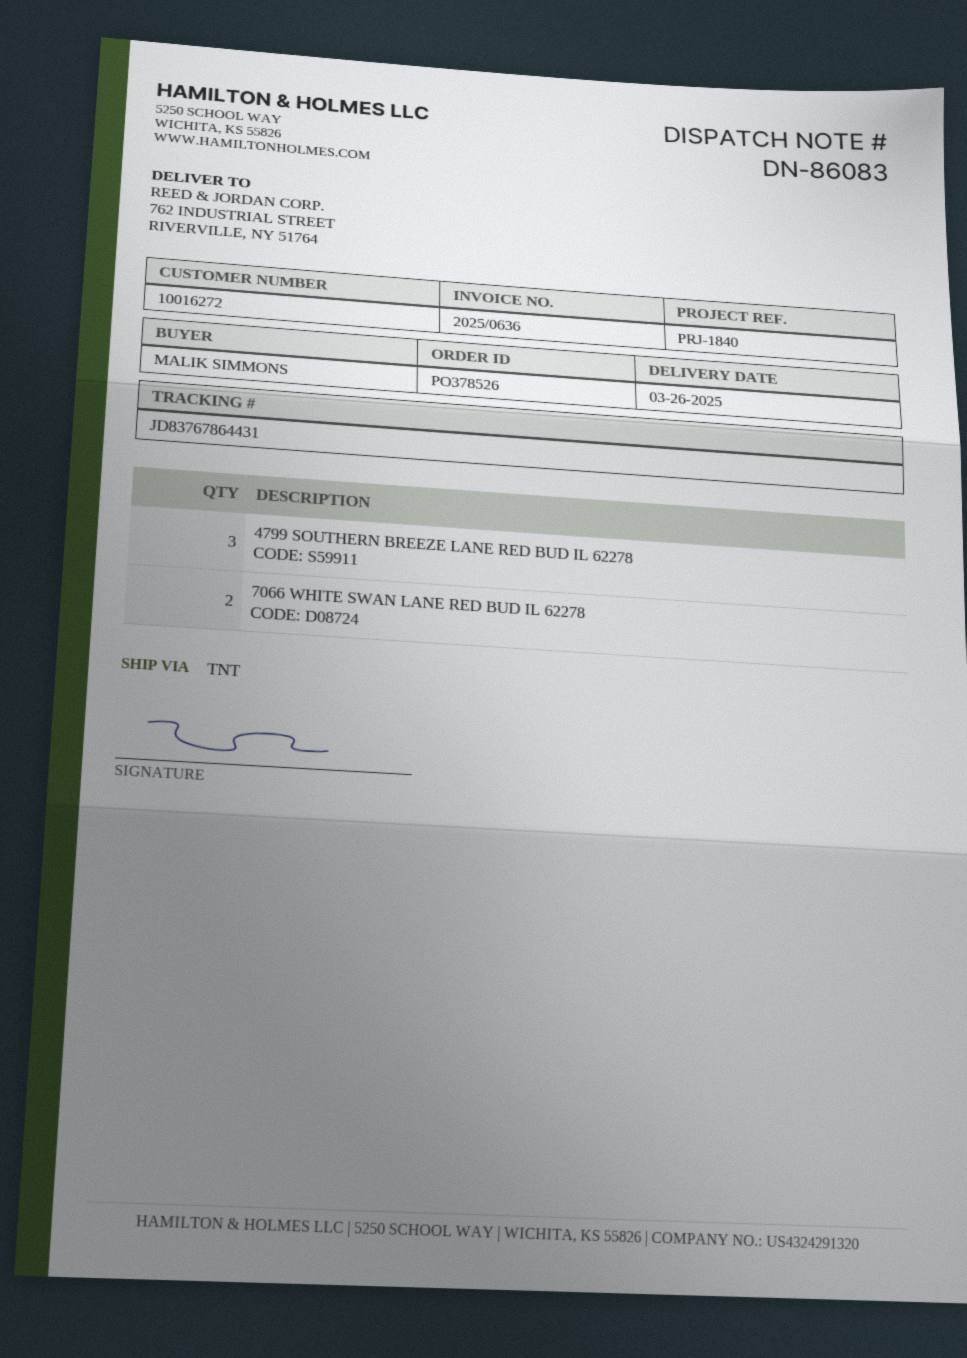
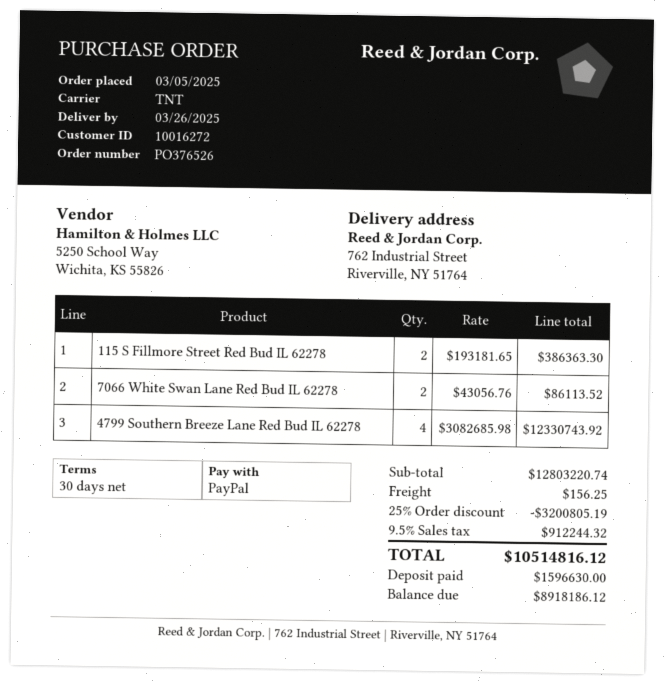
order number: PO378526 -> PO376526
4799 SOUTHERN BREEZE LANE RED BUD IL 62278: 3 -> 4
115 S Fillmore Street Red Bud IL 62278: none -> 2

